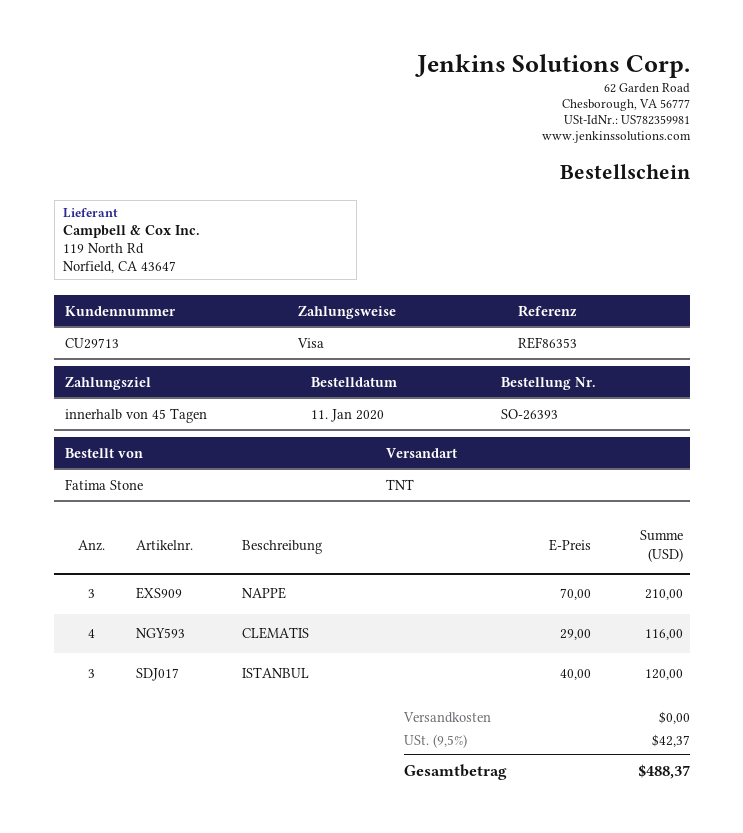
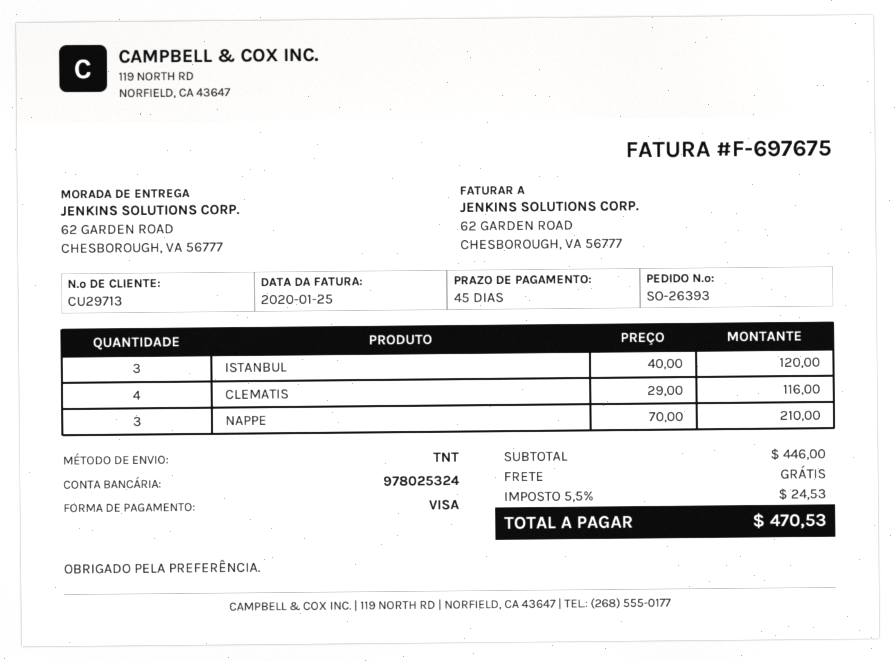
tax: 9.5% = 42.37 -> 5.5% = 24.53
total: 488.37 -> 470.53

